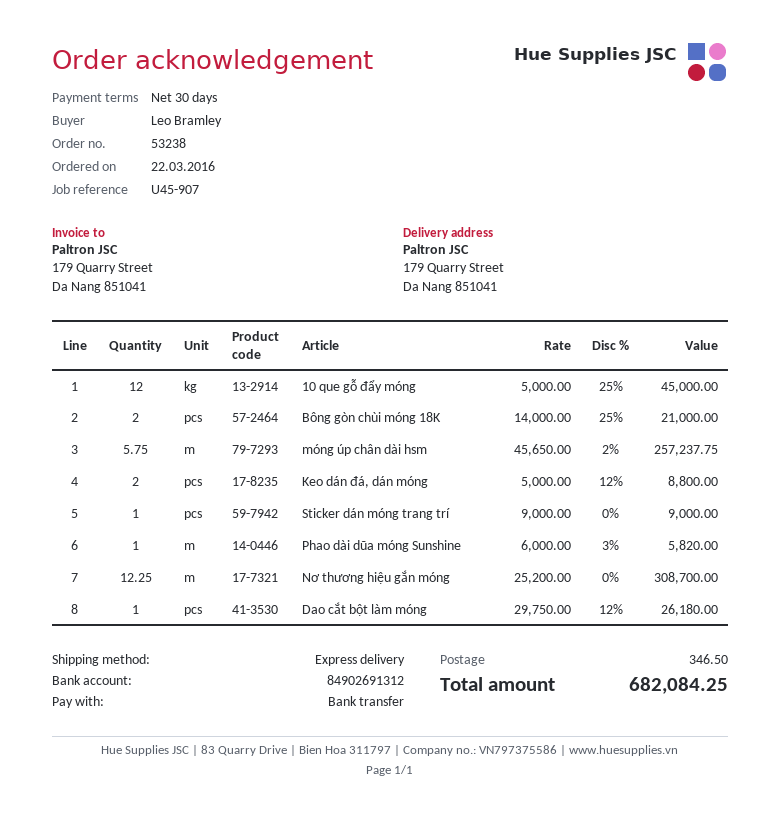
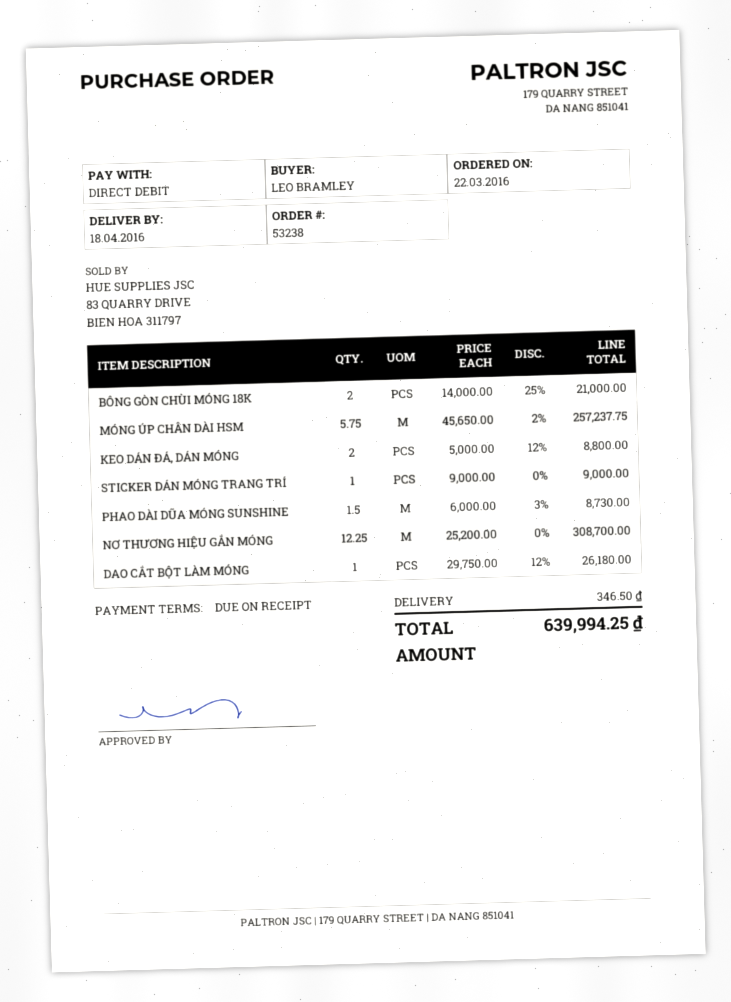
payment terms: 30 days -> on receipt
payment method: bank transfer -> direct debit
10 que gỗ đẩy móng: 12 x 5000.00 - 25% = 45000.00 -> none
Phao dài dũa móng Sunshine: 1 x 6000.00 - 3% = 5820.00 -> 1.5 x 6000.00 - 3% = 8730.00
total: 682084.25 -> 639994.25

